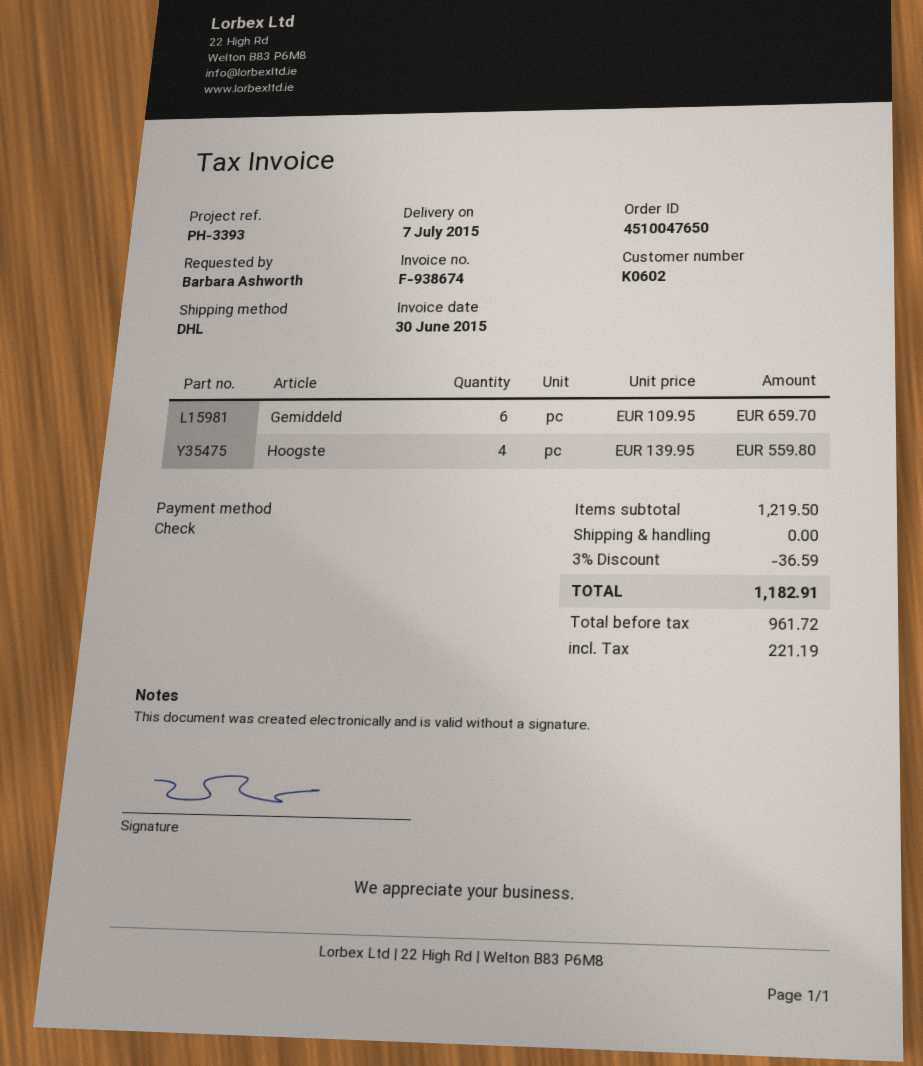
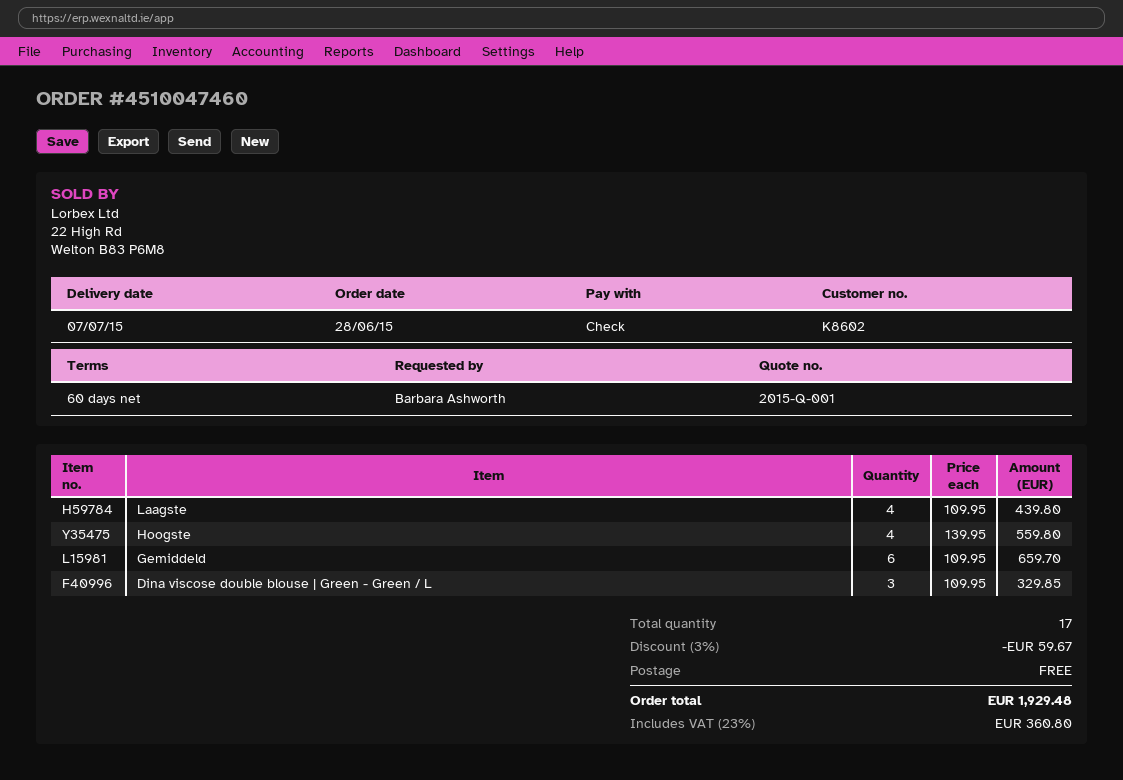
order number: 4510047650 -> 4510047460
customer number: K0602 -> K8602
Laagste: none -> 4 x 109.95 = 439.80
Dina viscose double blouse | Green - Green / L: none -> 3 x 109.95 = 329.85
discount: 3% = 36.59 -> 3% = 59.67
tax: 221.19 -> 360.80
total: 1182.91 -> 1929.48

